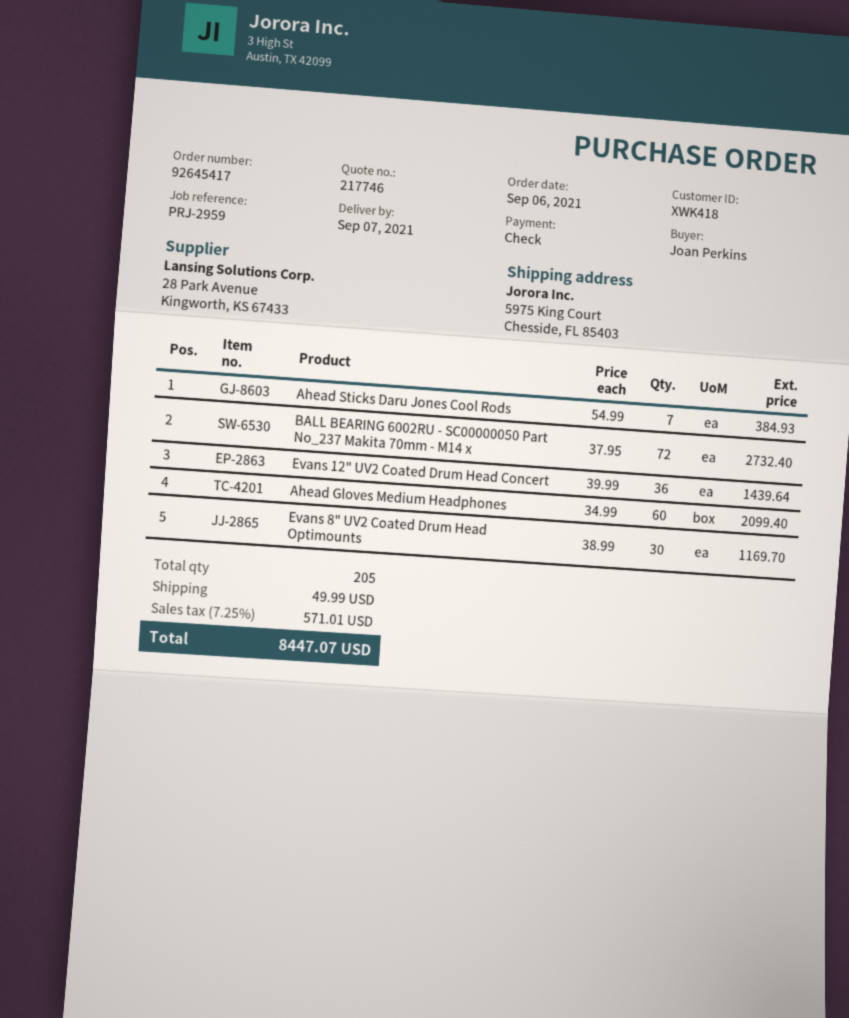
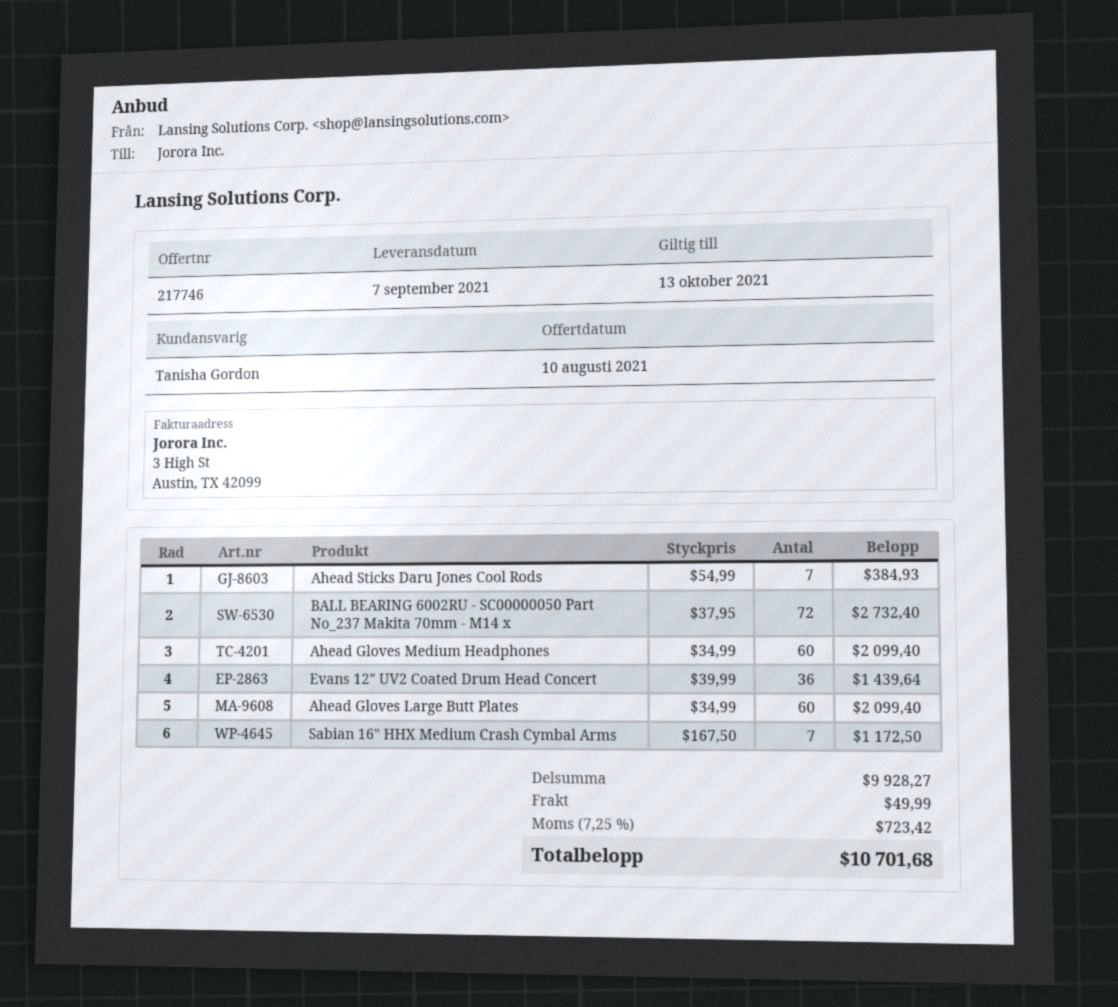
Evans 8" UV2 Coated Drum Head Optimounts: 30 x 38.99 = 1169.70 -> none
Ahead Gloves Large Butt Plates: none -> 60 x 34.99 = 2099.40
Sabian 16" HHX Medium Crash Cymbal Arms: none -> 7 x 167.50 = 1172.50
tax: 7.25% = 571.01 -> 7.25% = 723.42
total: 8447.07 -> 10701.68

